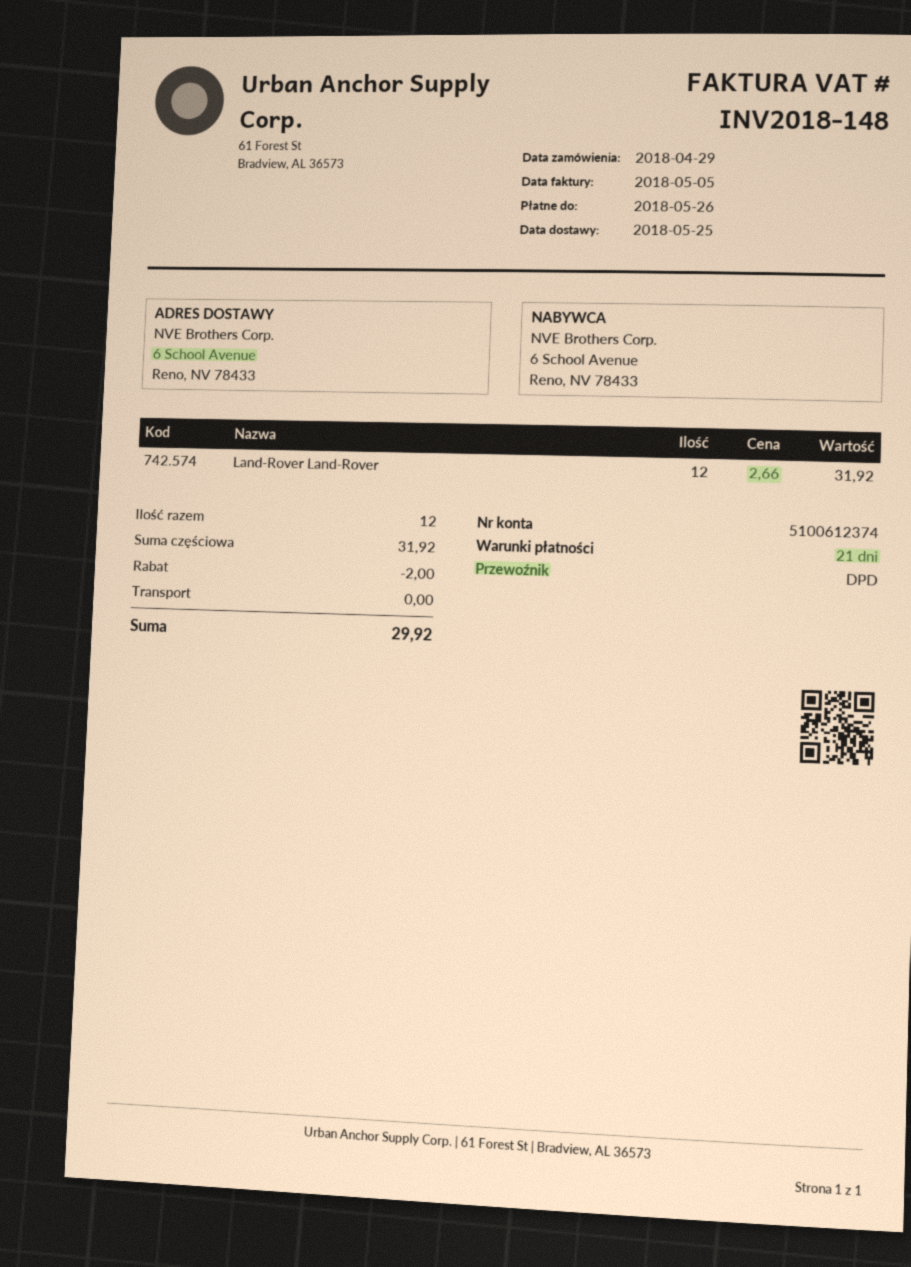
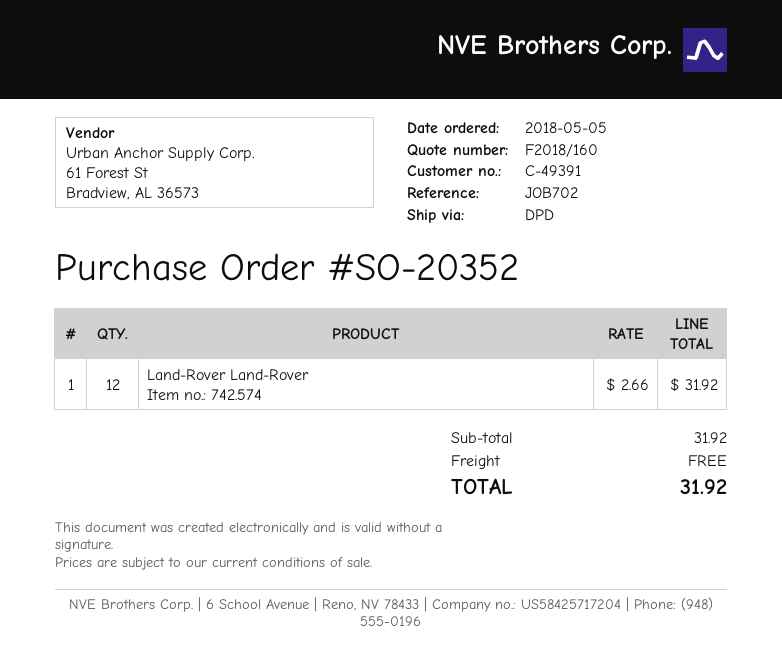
order date: 2018-04-29 -> 2018-05-05
discount: 2.00 -> none
total: 29.92 -> 31.92

